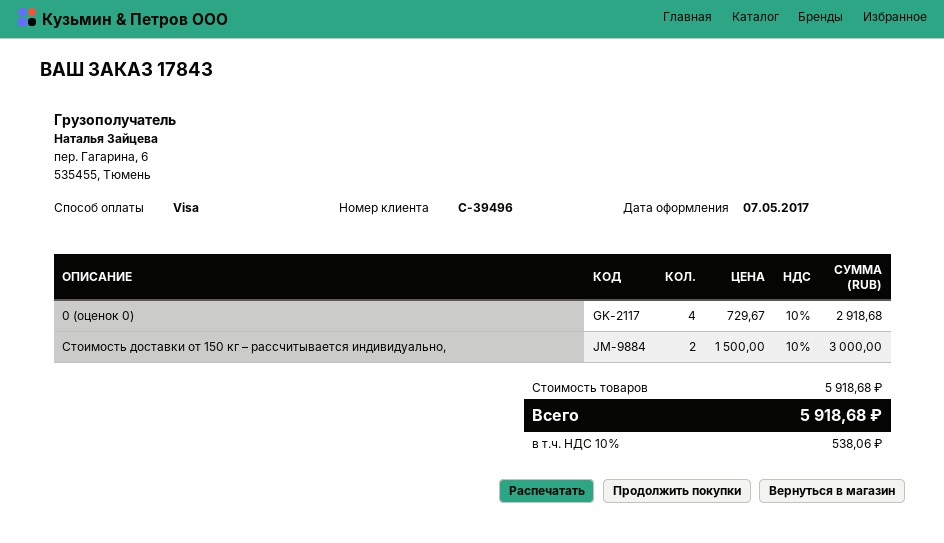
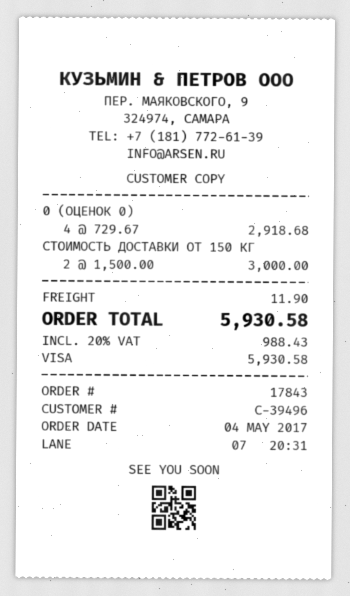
order date: 2017-05-07 -> 2017-05-04
shipping: none -> 11.90
tax: 10% = 538.06 -> 20% = 988.43
total: 5918.68 -> 5930.58

